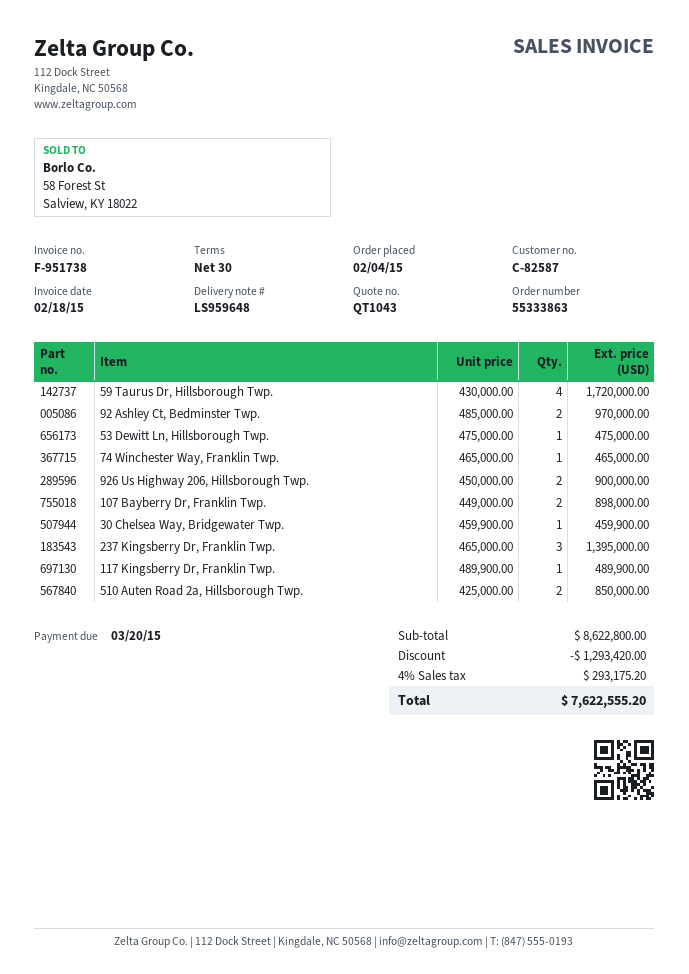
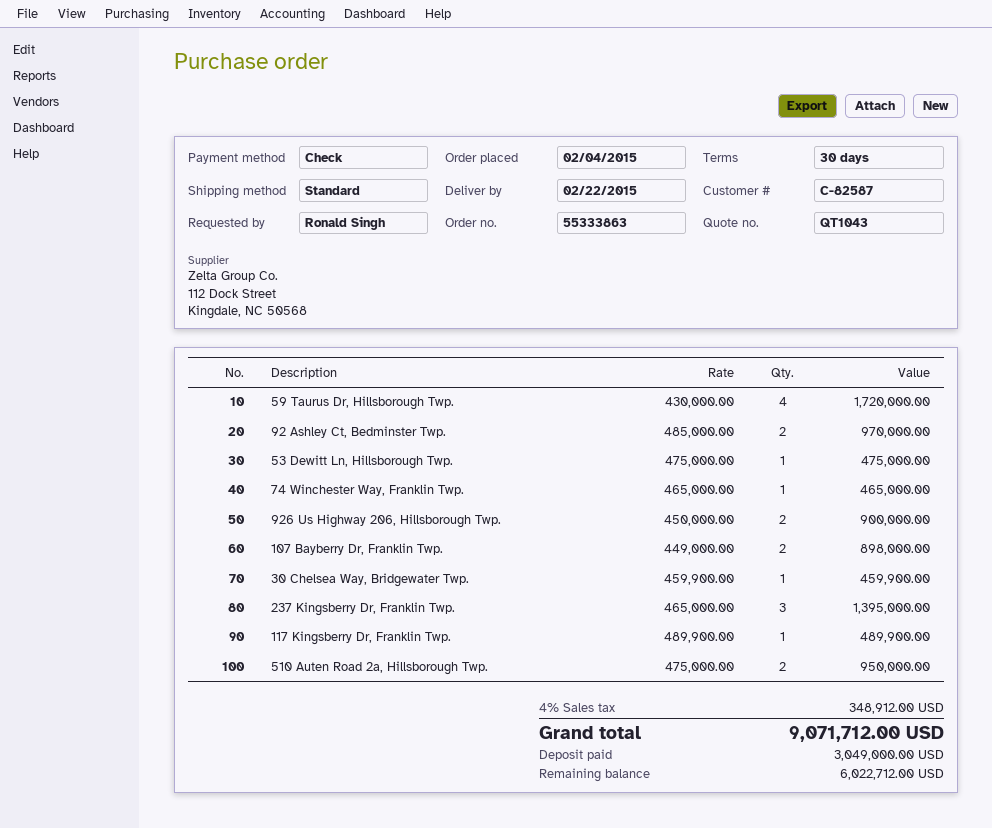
510 Auten Road 2a, Hillsborough Twp.: 2 x 425000.00 = 850000.00 -> 2 x 475000.00 = 950000.00
discount: 1293420.00 -> none
tax: 4% = 293175.20 -> 4% = 348912.00
total: 7622555.20 -> 9071712.00

